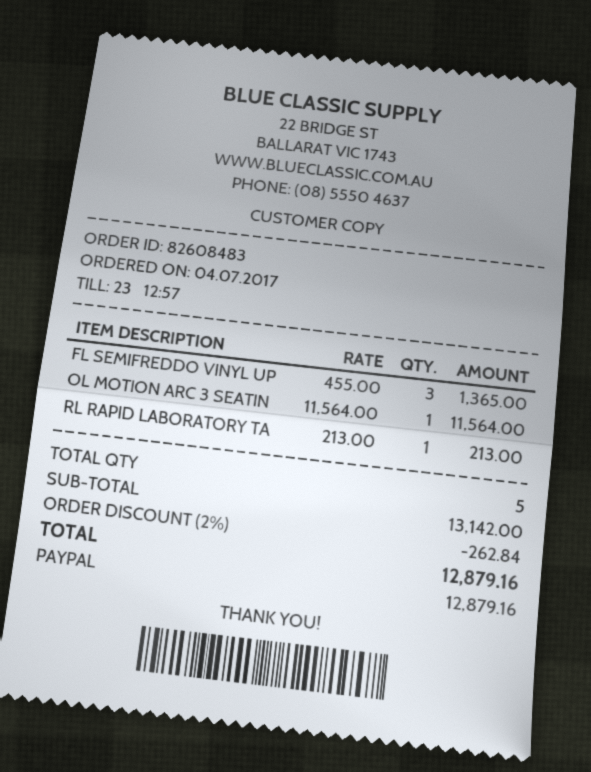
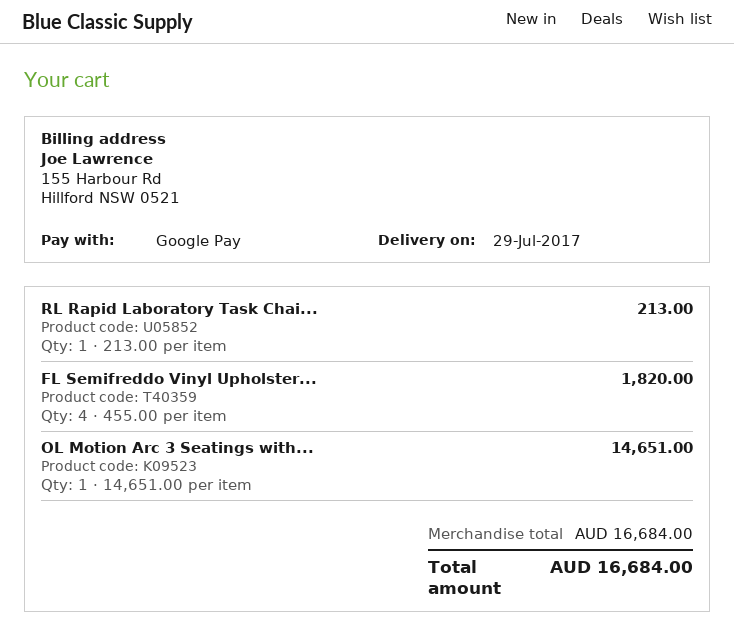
payment method: PayPal -> Google Pay
FL SEMIFREDDO VINYL UP: 3 x 455.00 = 1365.00 -> 4 x 455.00 = 1820.00
OL MOTION ARC 3 SEATIN: 1 x 11564.00 = 11564.00 -> 1 x 14651.00 = 14651.00
subtotal: 13142.00 -> 16684.00
discount: 2% = 262.84 -> none
total: 12879.16 -> 16684.00

